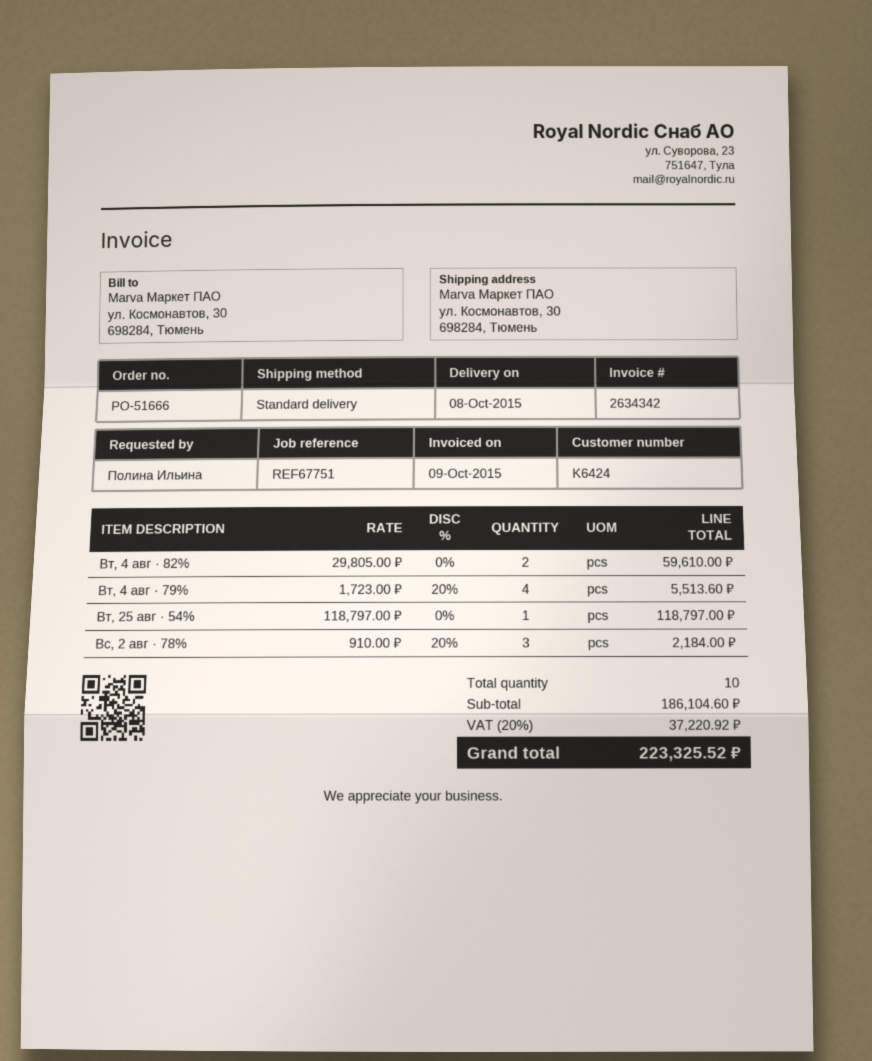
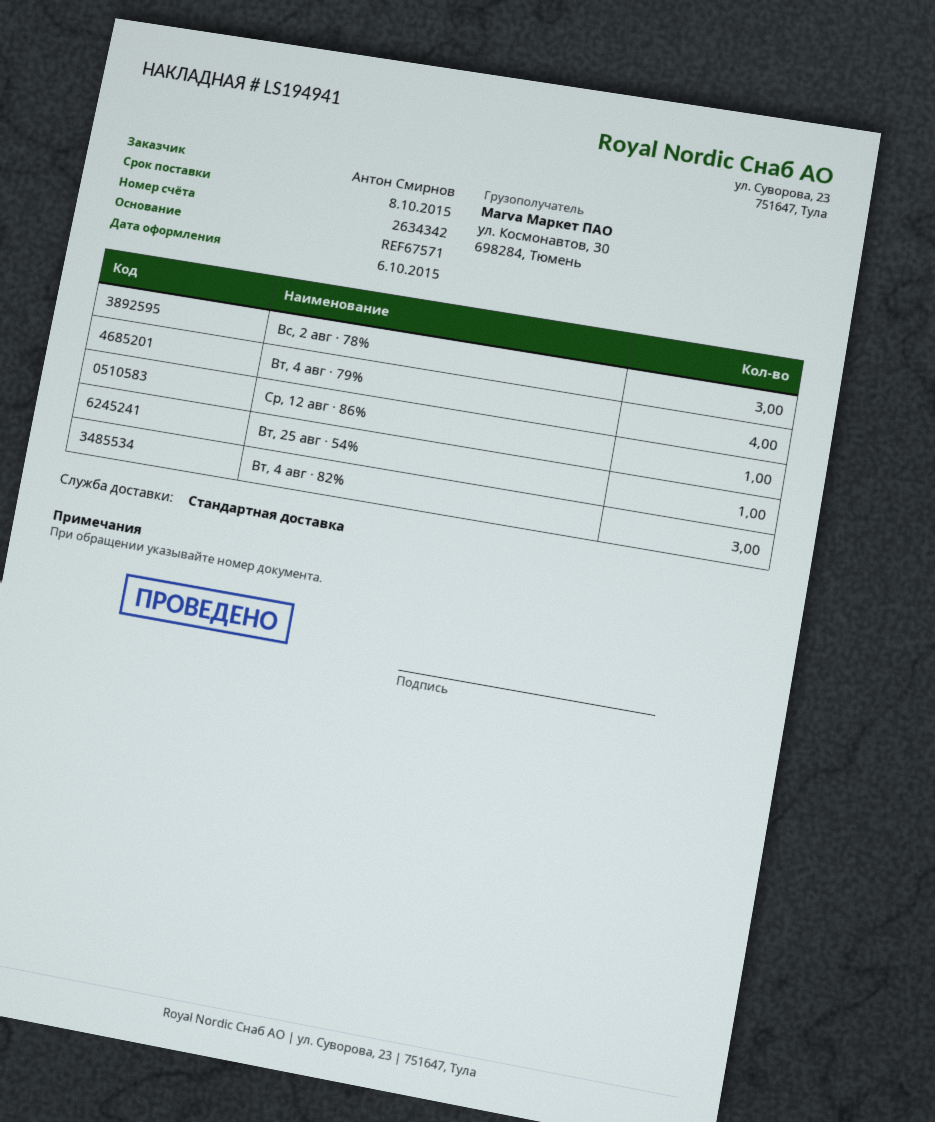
reference: REF67751 -> REF67571
ordered by: Полина Ильина -> Антон Смирнов
Вт, 4 авг · 82%: 2 -> 3
Ср, 12 авг · 86%: none -> 1

